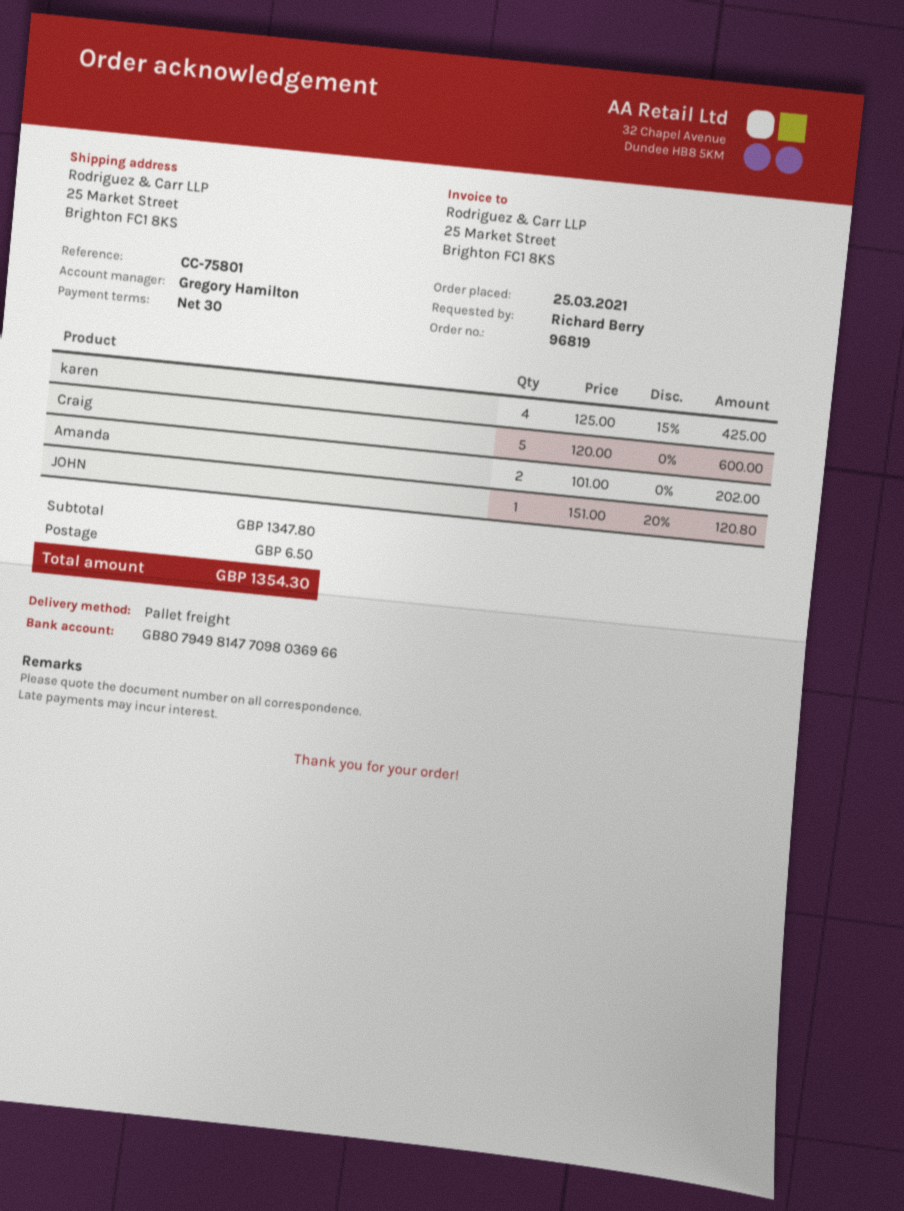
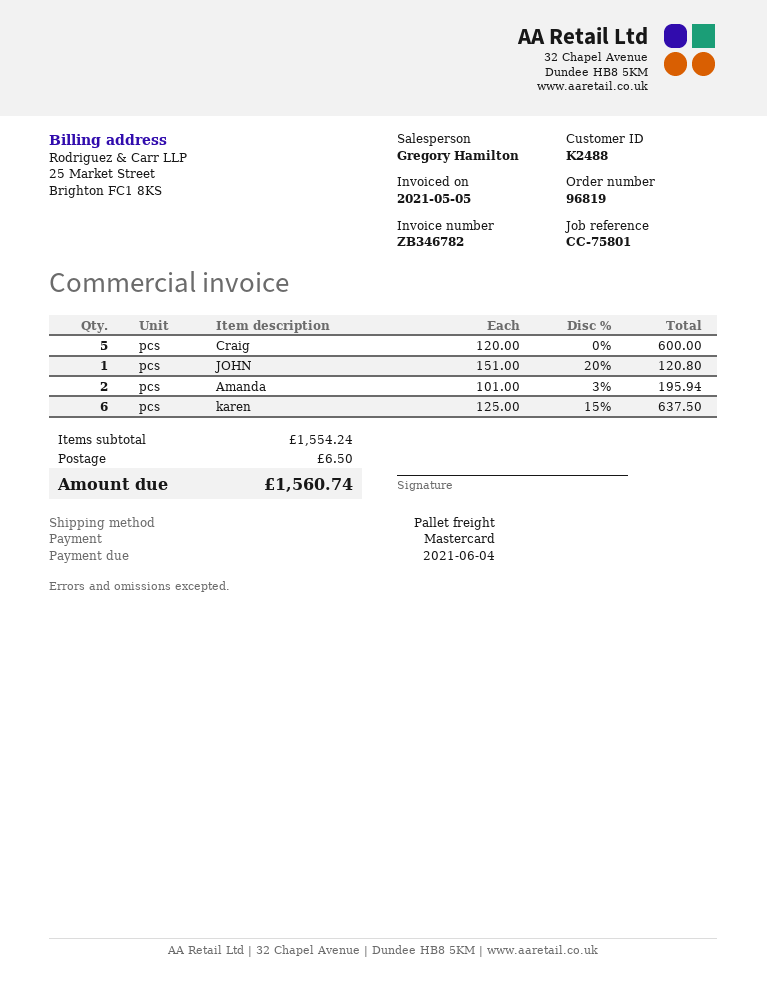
karen: 4 x 125.00 - 15% = 425.00 -> 6 x 125.00 - 15% = 637.50
Amanda: 2 x 101.00 = 202.00 -> 2 x 101.00 - 3% = 195.94
subtotal: 1347.80 -> 1554.24
total: 1354.30 -> 1560.74

